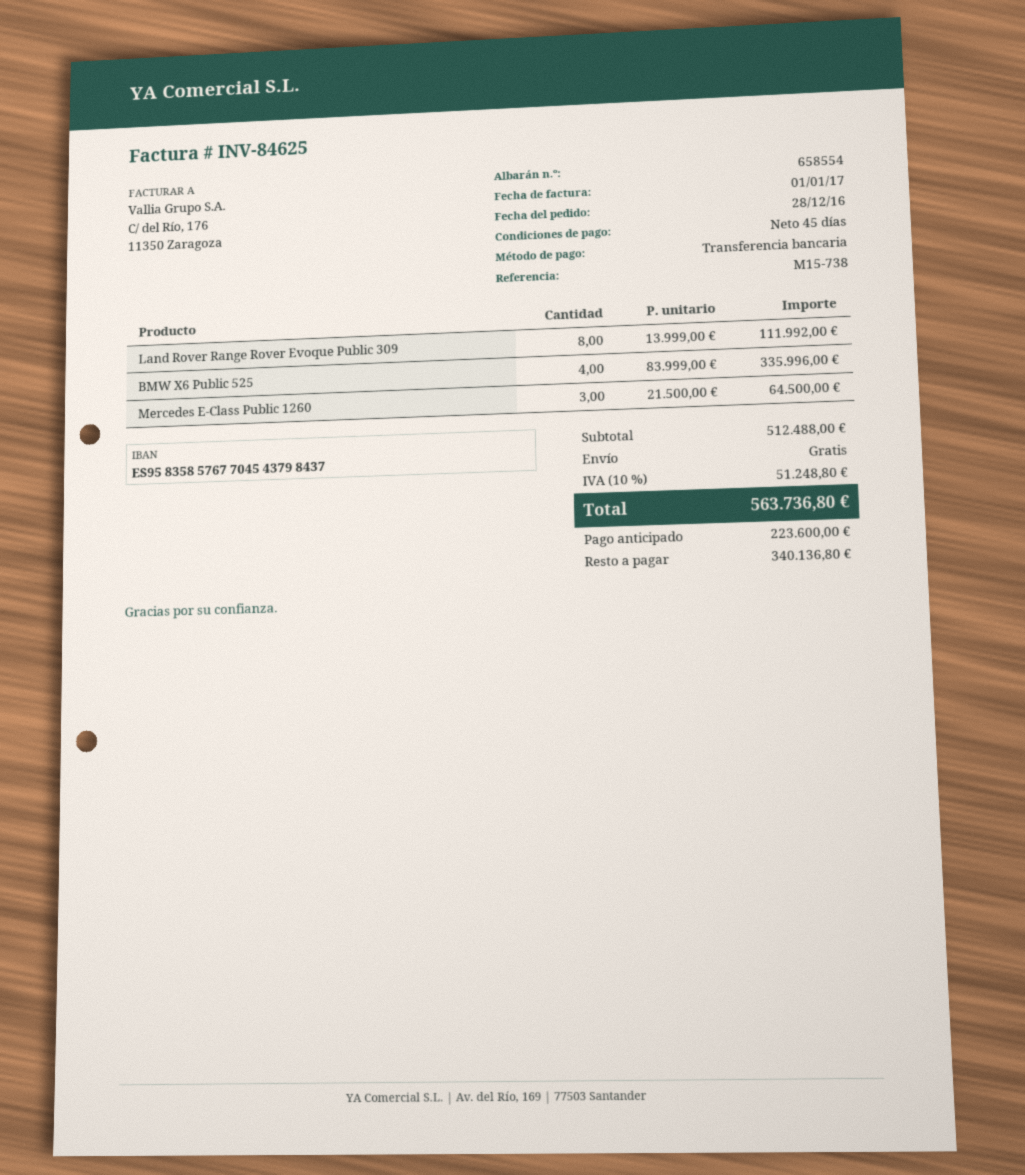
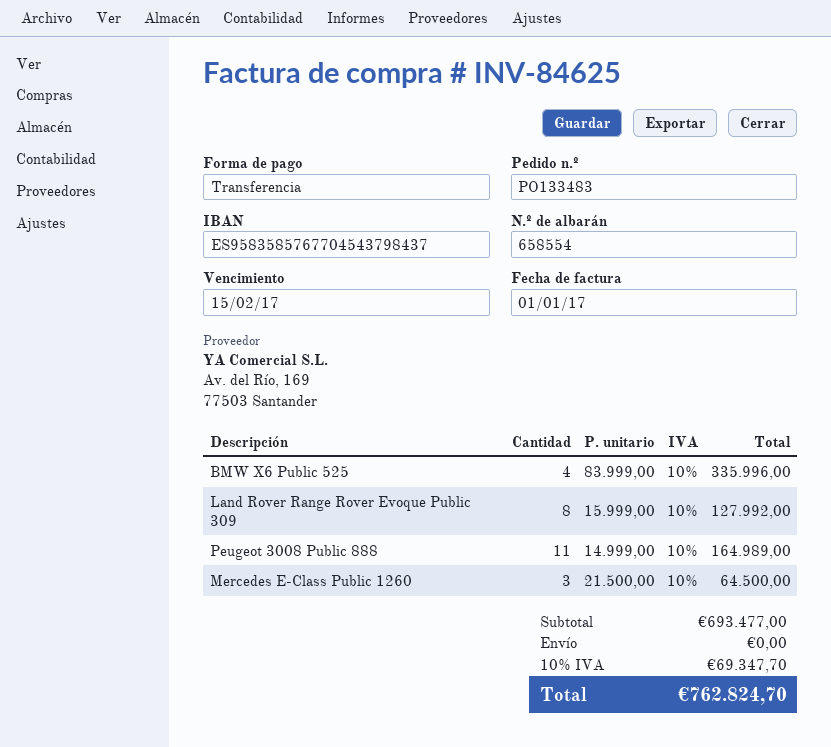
Land Rover Range Rover Evoque Public 309: 8 x 13999.00 = 111992.00 -> 8 x 15999.00 = 127992.00
Peugeot 3008 Public 888: none -> 11 x 14999.00 = 164989.00
subtotal: 512488.00 -> 693477.00
tax: 10% = 51248.80 -> 10% = 69347.70
total: 563736.80 -> 762824.70

